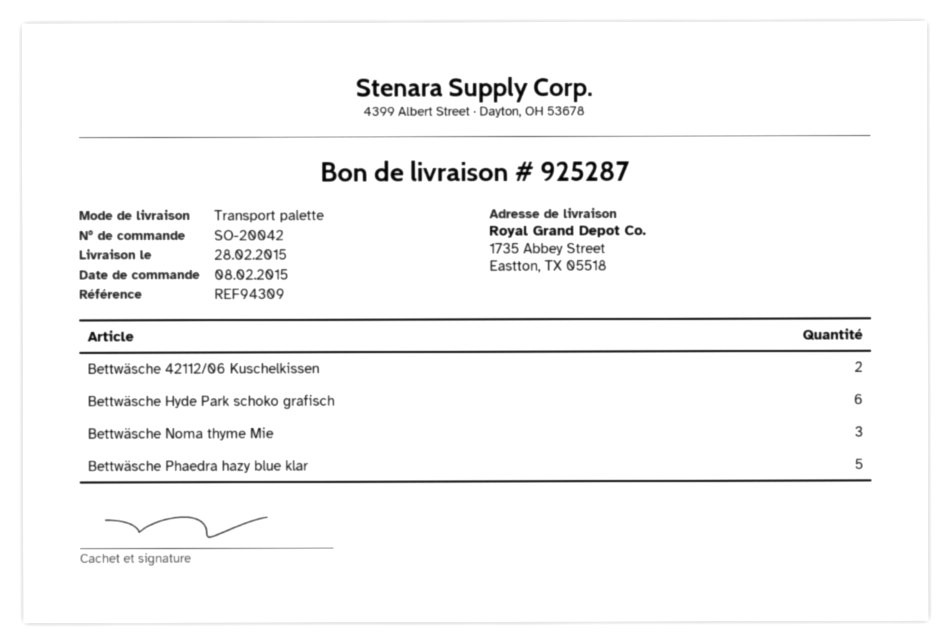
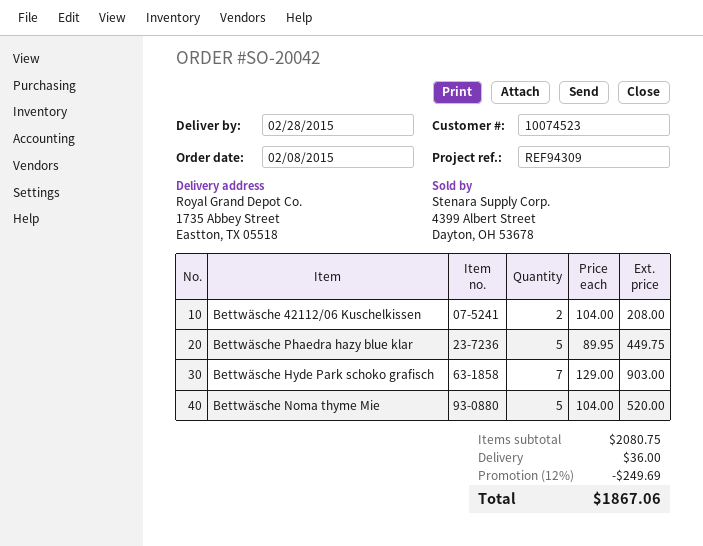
Bettwäsche Hyde Park schoko grafisch: 6 -> 7
Bettwäsche Noma thyme Mie: 3 -> 5

